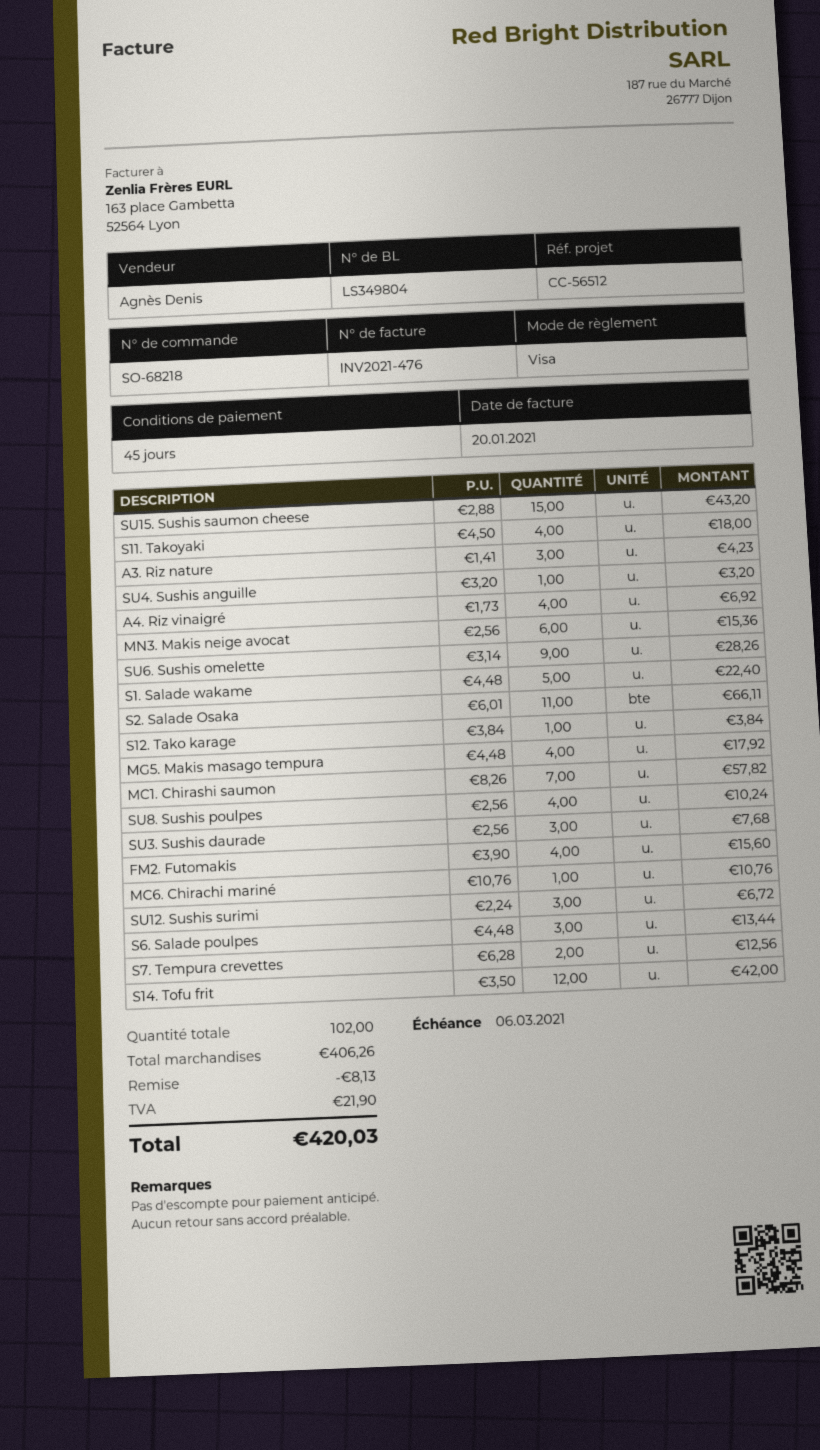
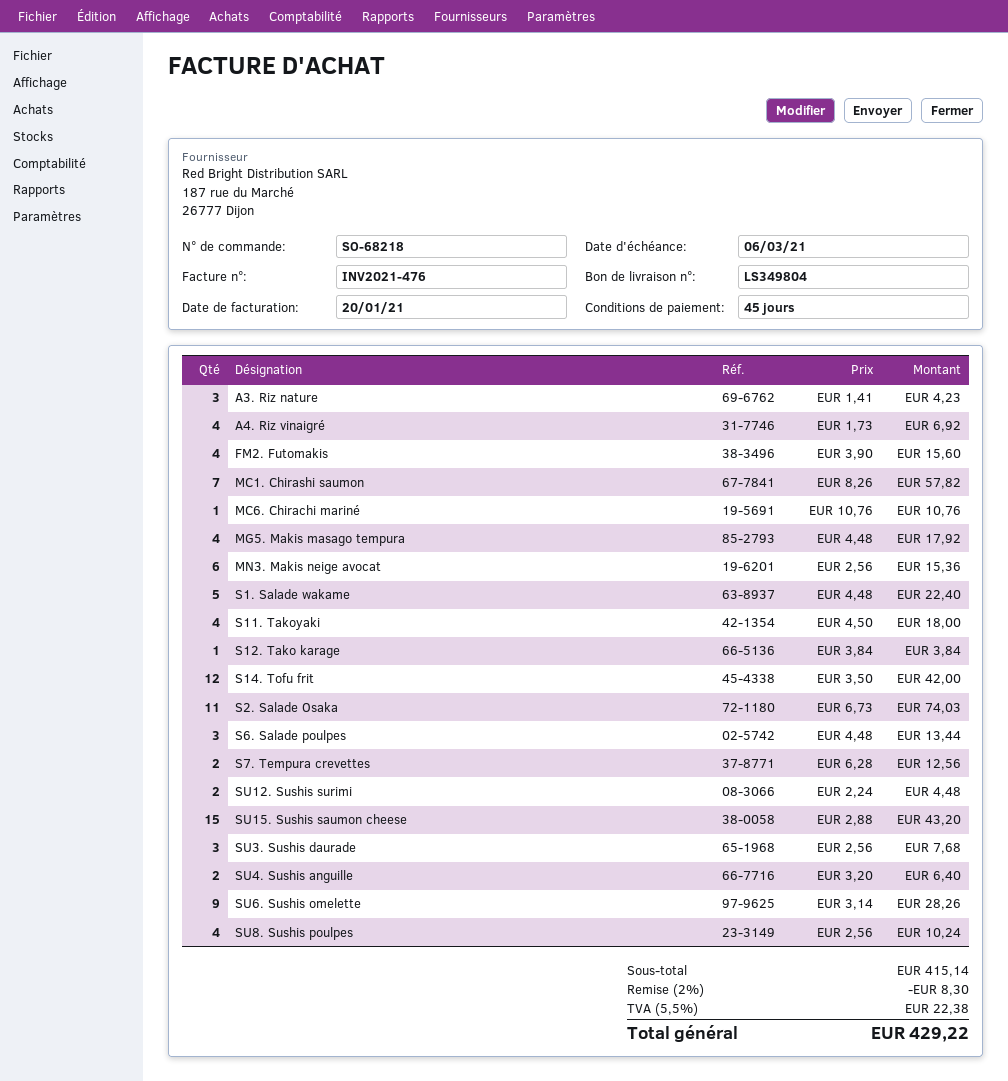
SU4. Sushis anguille: 1 x 3.20 = 3.20 -> 2 x 3.20 = 6.40
S2. Salade Osaka: 11 x 6.01 = 66.11 -> 11 x 6.73 = 74.03
SU12. Sushis surimi: 3 x 2.24 = 6.72 -> 2 x 2.24 = 4.48
subtotal: 406.26 -> 415.14
discount: 8.13 -> 8.30
tax: 21.90 -> 22.38
total: 420.03 -> 429.22

